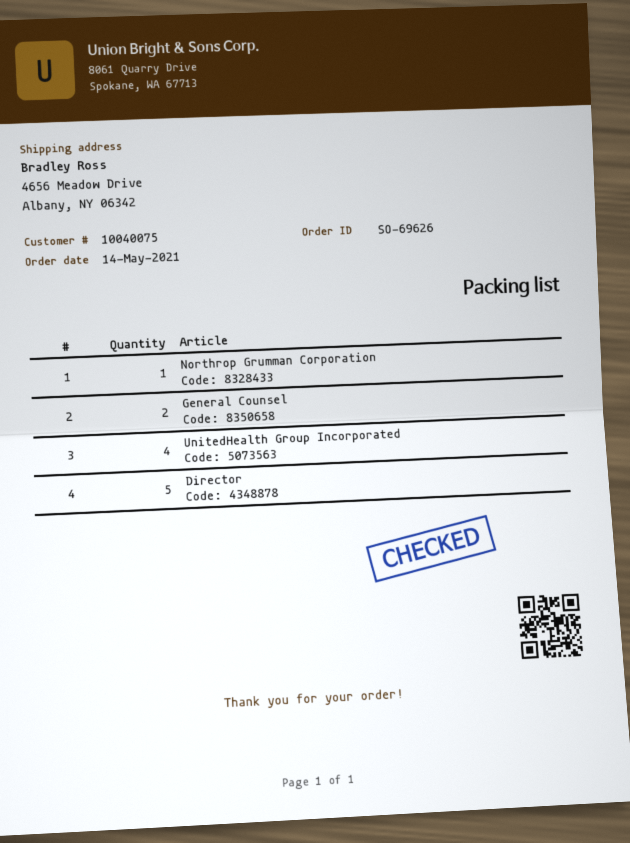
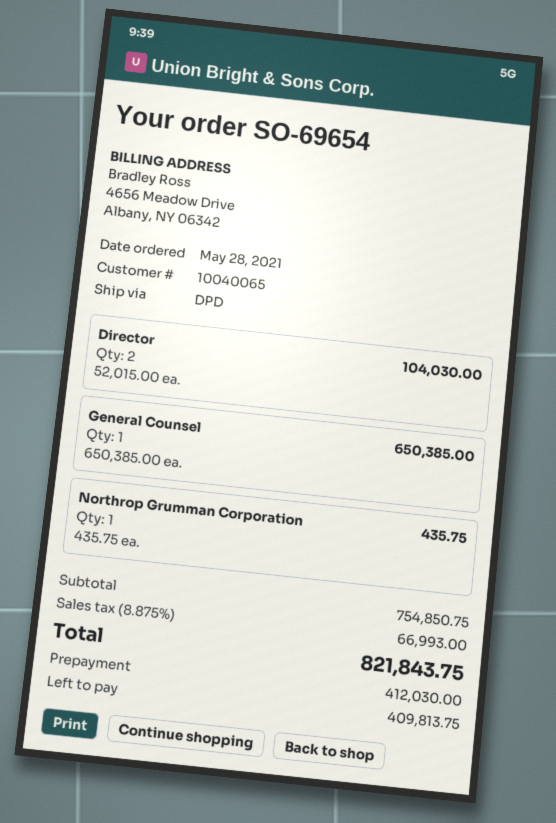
order number: SO-69626 -> SO-69654
order date: 2021-05-14 -> 2021-05-28
customer number: 10040075 -> 10040065
General Counsel: 2 -> 1
UnitedHealth Group Incorporated: 4 -> none
Director: 5 -> 2

